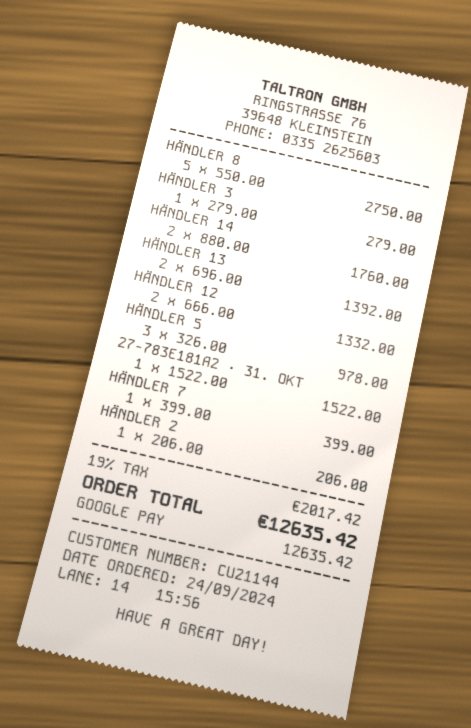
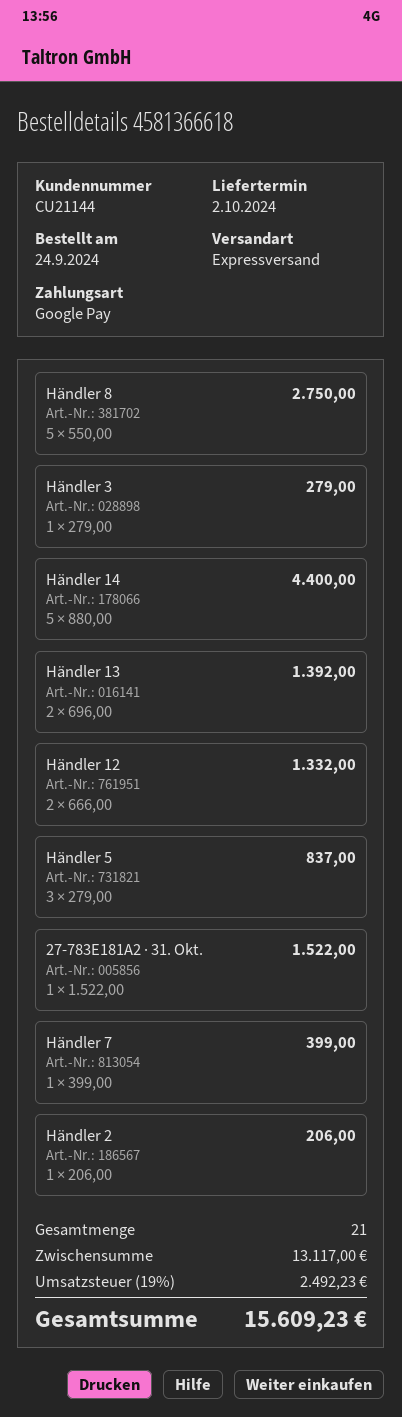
HÄNDLER 14: 2 x 880.00 = 1760.00 -> 5 x 880.00 = 4400.00
HÄNDLER 5: 3 x 326.00 = 978.00 -> 3 x 279.00 = 837.00
tax: 19% = 2017.42 -> 19% = 2492.23
total: 12635.42 -> 15609.23

